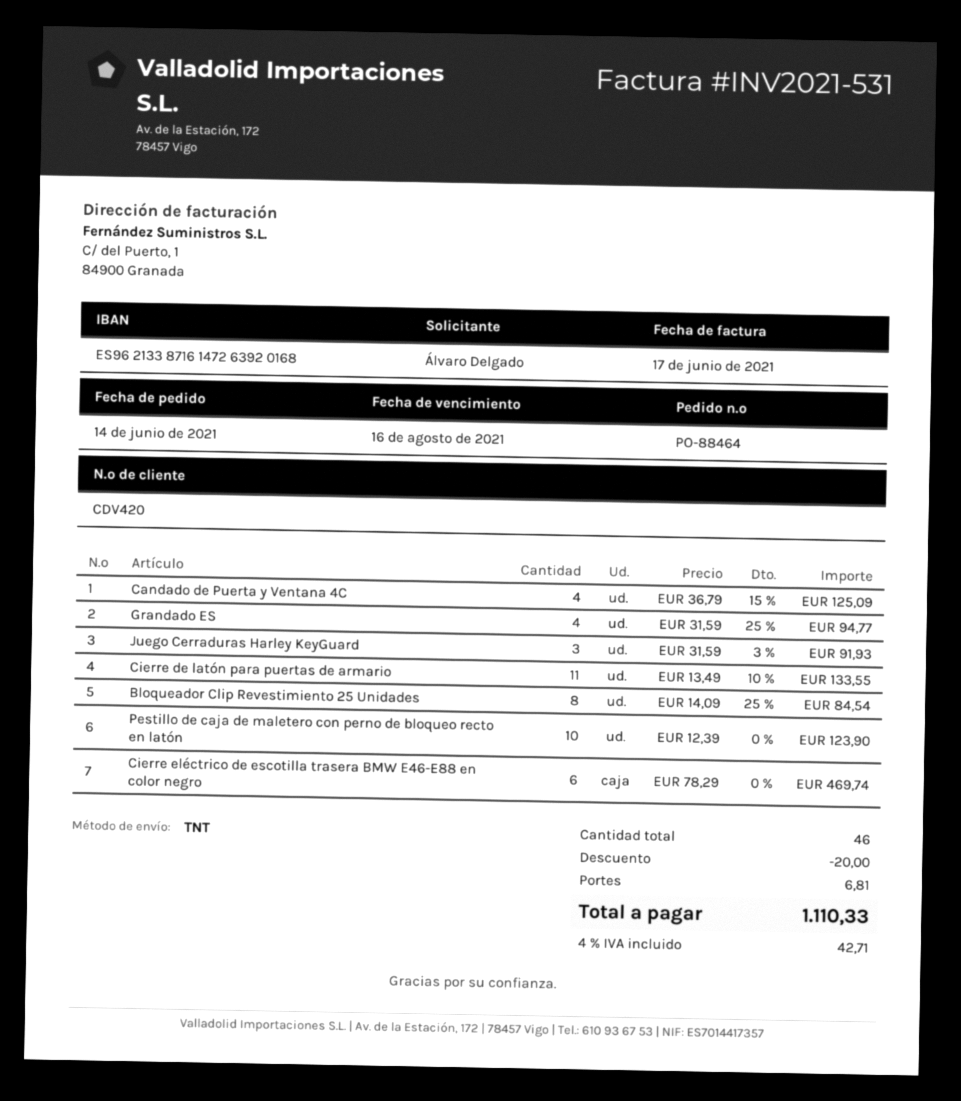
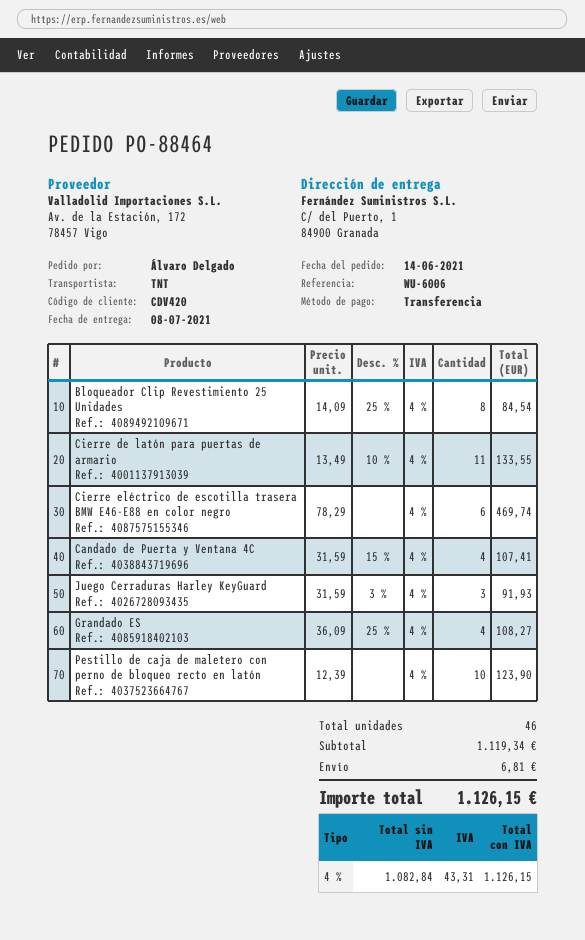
Candado de Puerta y Ventana 4C: 4 x 36.79 - 15% = 125.09 -> 4 x 31.59 - 15% = 107.41
Grandado ES: 4 x 31.59 - 25% = 94.77 -> 4 x 36.09 - 25% = 108.27
discount: 20.00 -> none
tax: 4% = 42.71 -> 4% = 43.31
total: 1110.33 -> 1126.15

